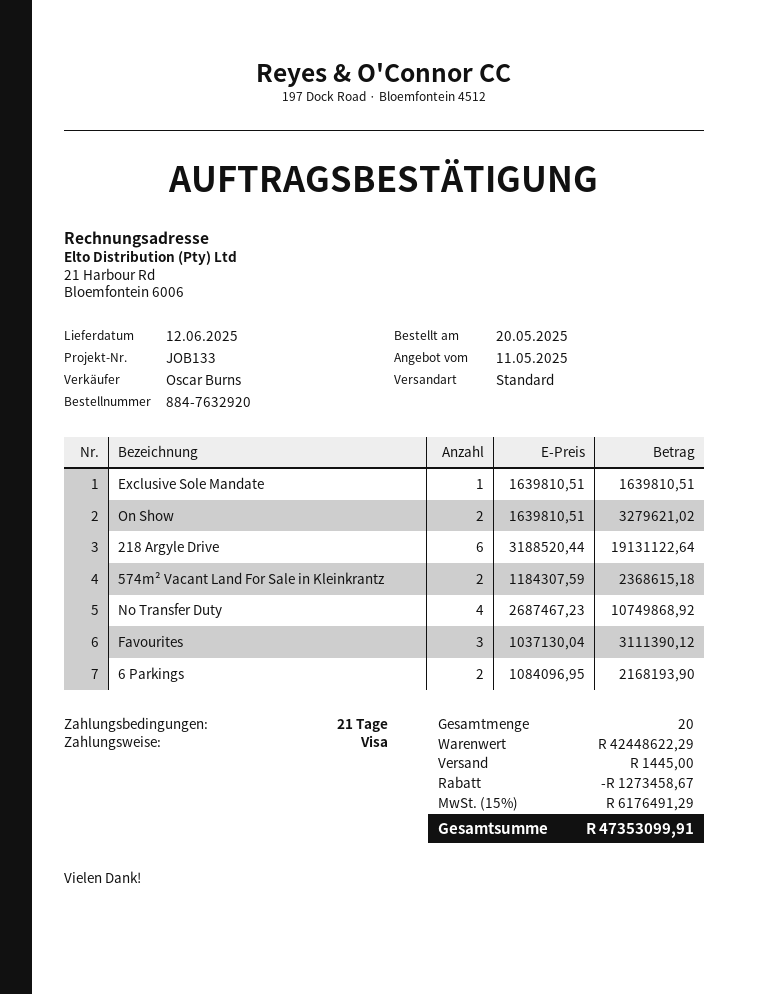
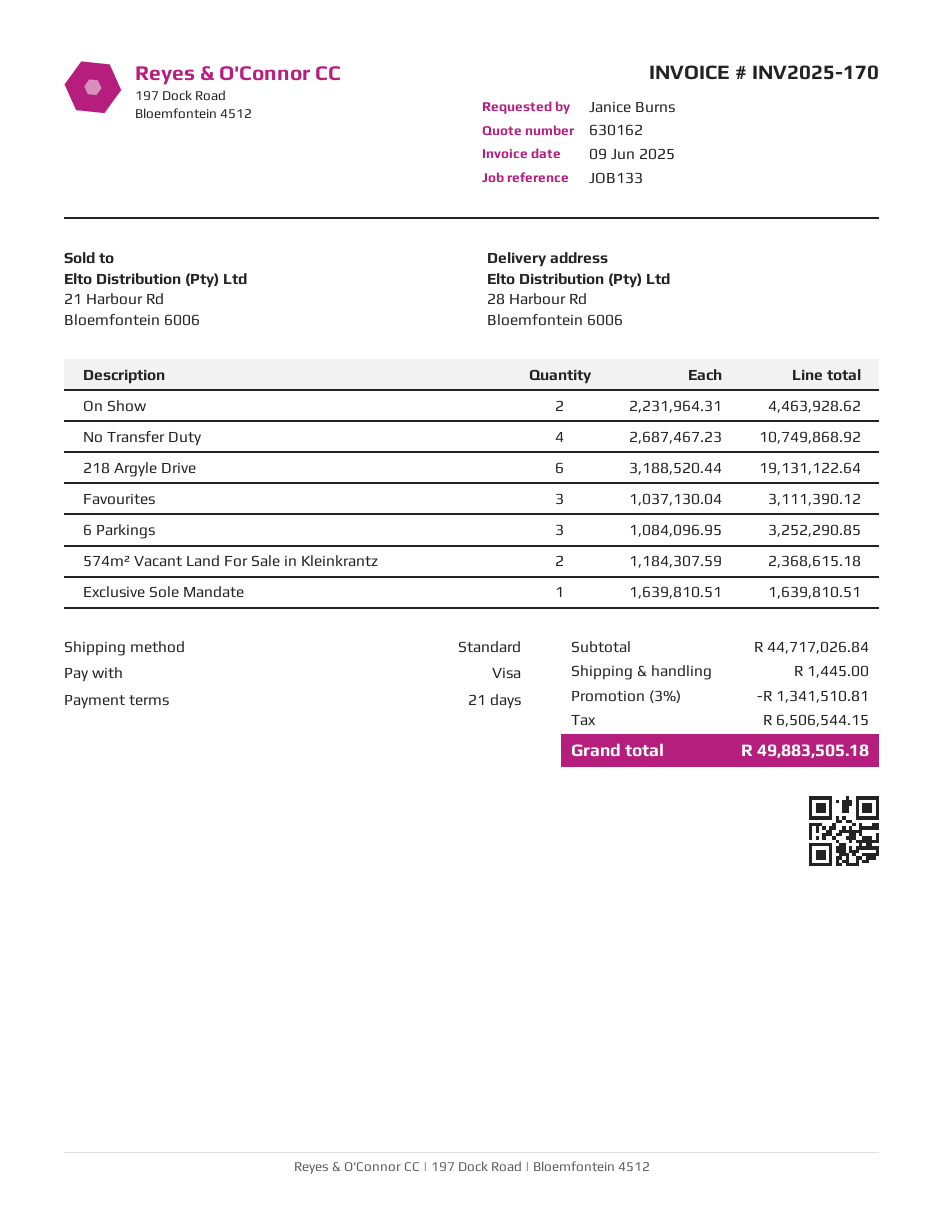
On Show: 2 x 1639810.51 = 3279621.02 -> 2 x 2231964.31 = 4463928.62
6 Parkings: 2 x 1084096.95 = 2168193.90 -> 3 x 1084096.95 = 3252290.85
subtotal: 42448622.29 -> 44717026.84
discount: 1273458.67 -> 1341510.81
tax: 6176491.29 -> 6506544.15
total: 47353099.91 -> 49883505.18

